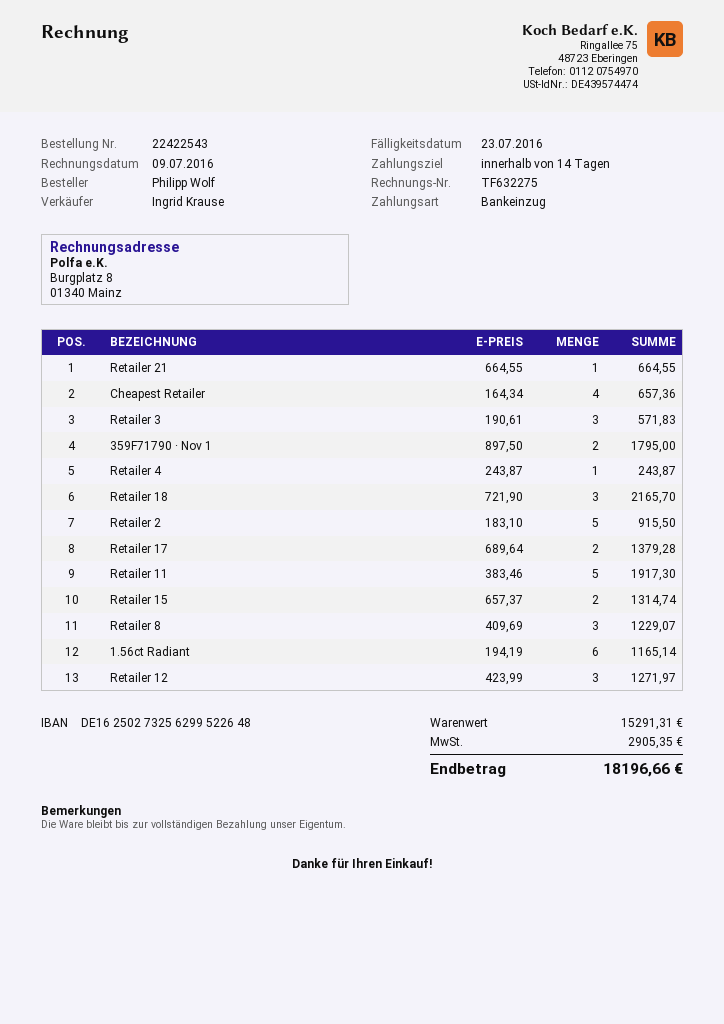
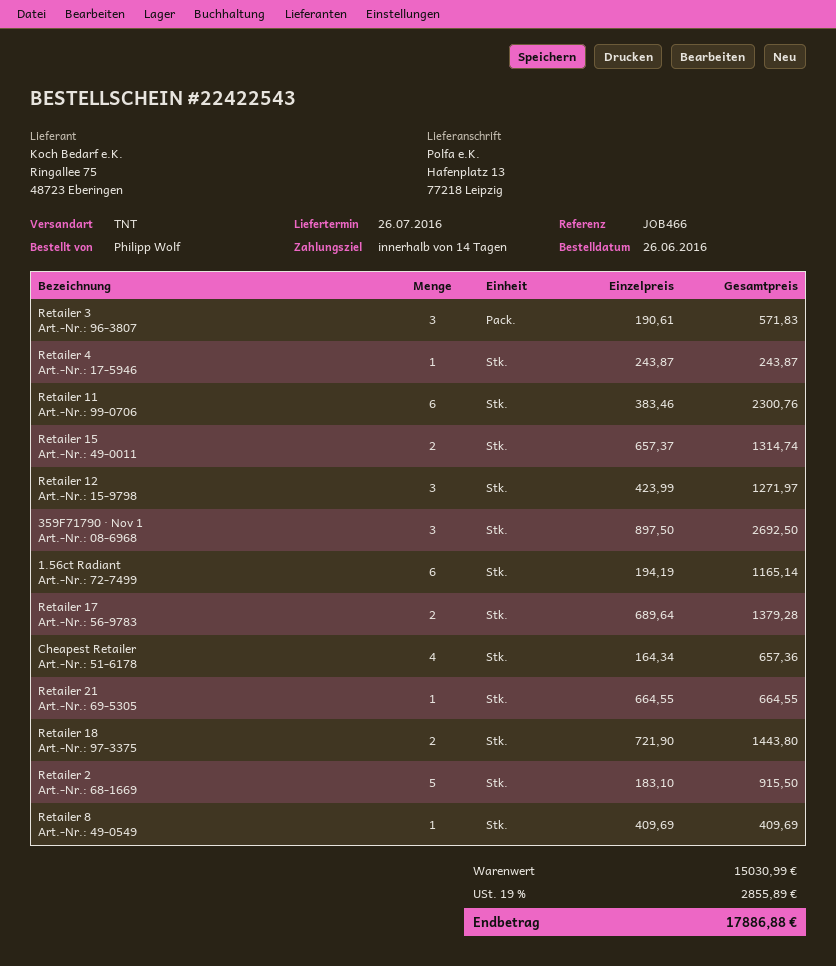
359F71790 · Nov 1: 2 x 897.50 = 1795.00 -> 3 x 897.50 = 2692.50
Retailer 18: 3 x 721.90 = 2165.70 -> 2 x 721.90 = 1443.80
Retailer 11: 5 x 383.46 = 1917.30 -> 6 x 383.46 = 2300.76
Retailer 8: 3 x 409.69 = 1229.07 -> 1 x 409.69 = 409.69
subtotal: 15291.31 -> 15030.99
tax: 2905.35 -> 2855.89
total: 18196.66 -> 17886.88

